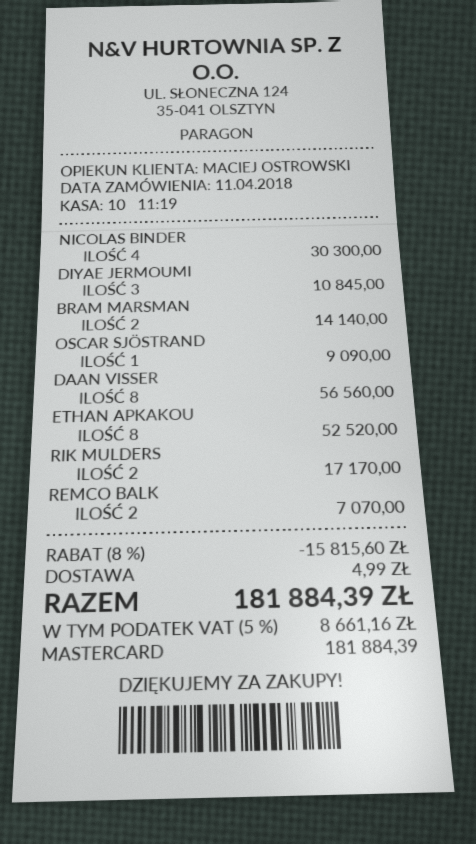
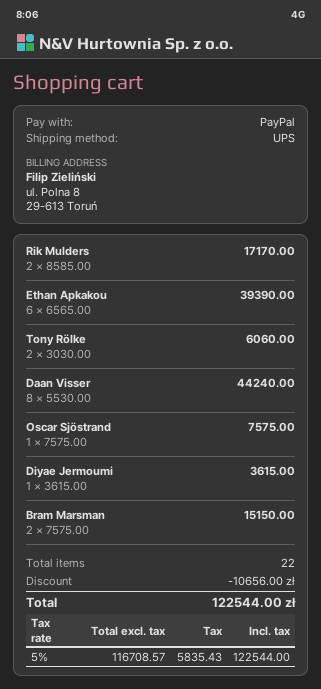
payment method: Mastercard -> PayPal
NICOLAS BINDER: 4 for 30300.00 -> none
DIYAE JERMOUMI: 3 for 10845.00 -> 1 for 3615.00
BRAM MARSMAN: 2 for 14140.00 -> 2 for 15150.00
OSCAR SJÖSTRAND: 1 for 9090.00 -> 1 for 7575.00
DAAN VISSER: 8 for 56560.00 -> 8 for 44240.00
ETHAN APKAKOU: 8 for 52520.00 -> 6 for 39390.00
REMCO BALK: 2 for 7070.00 -> none
Tony Rölke: none -> 2 for 6060.00
discount: 15815.60 -> 10656.00
shipping: 4.99 -> none
tax: 5% = 8661.16 -> 5% = 5835.43
total: 181884.39 -> 122544.00

